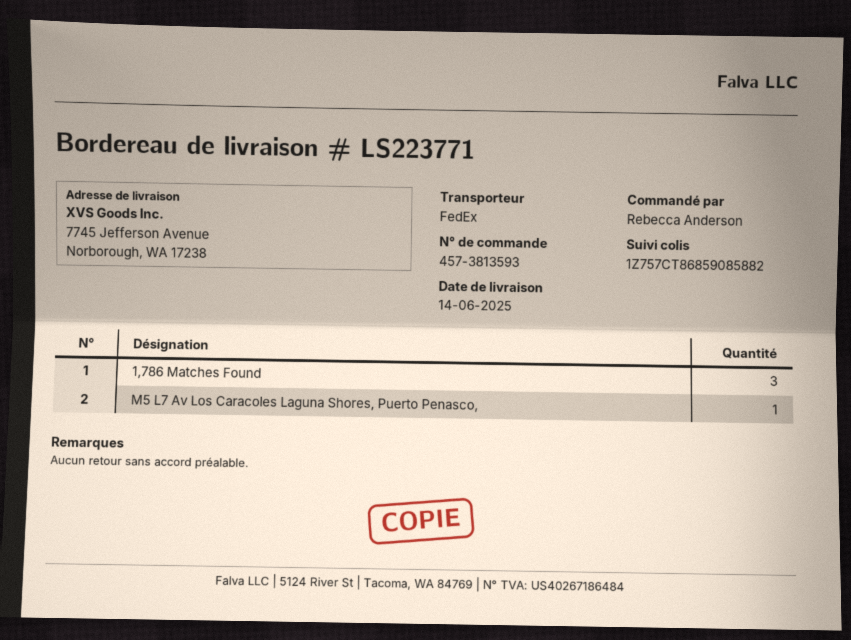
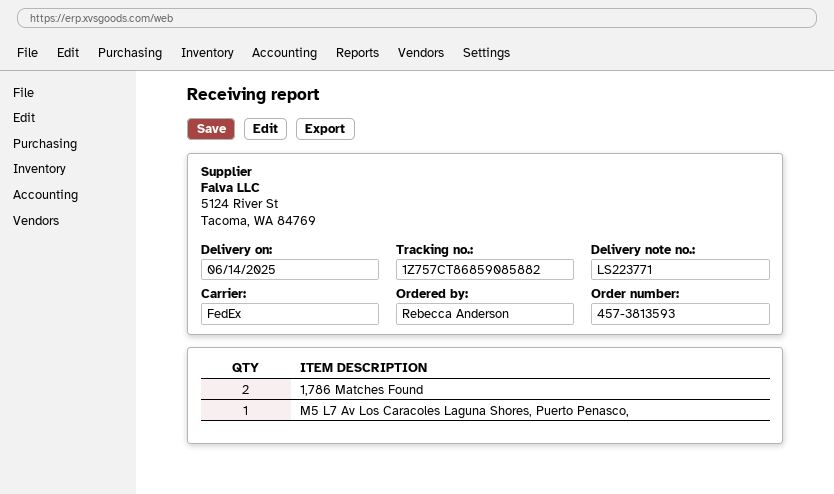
1,786 Matches Found: 3 -> 2

